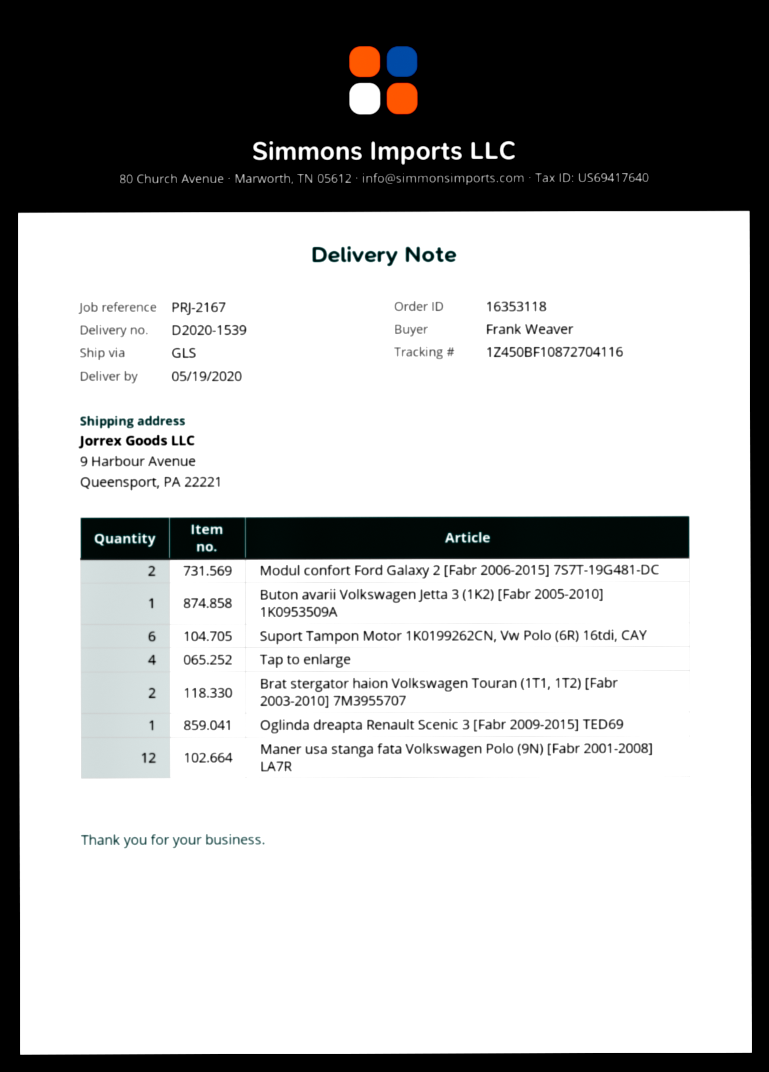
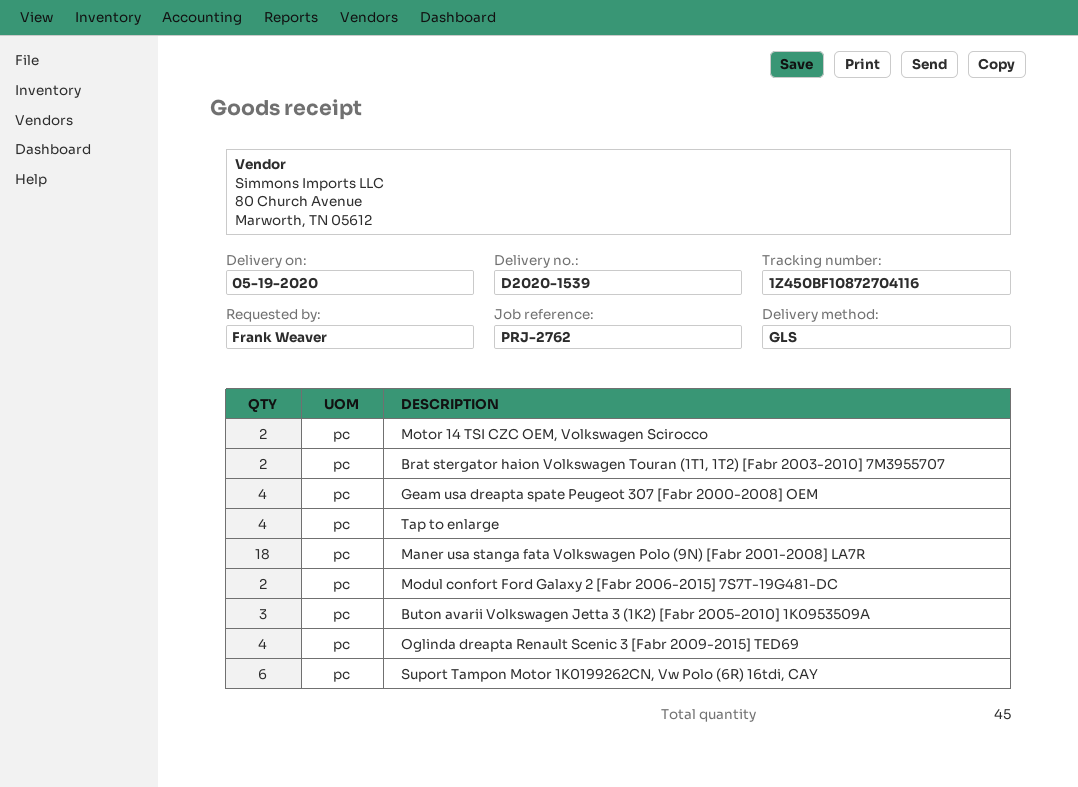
reference: PRJ-2167 -> PRJ-2762
Buton avarii Volkswagen Jetta 3 (1K2) [Fabr 2005-2010] 1K0953509A: 1 -> 3
Oglinda dreapta Renault Scenic 3 [Fabr 2009-2015] TED69: 1 -> 4
Maner usa stanga fata Volkswagen Polo (9N) [Fabr 2001-2008] LA7R: 12 -> 18
Motor 14 TSI CZC OEM, Volkswagen Scirocco: none -> 2
Geam usa dreapta spate Peugeot 307 [Fabr 2000-2008] OEM: none -> 4

